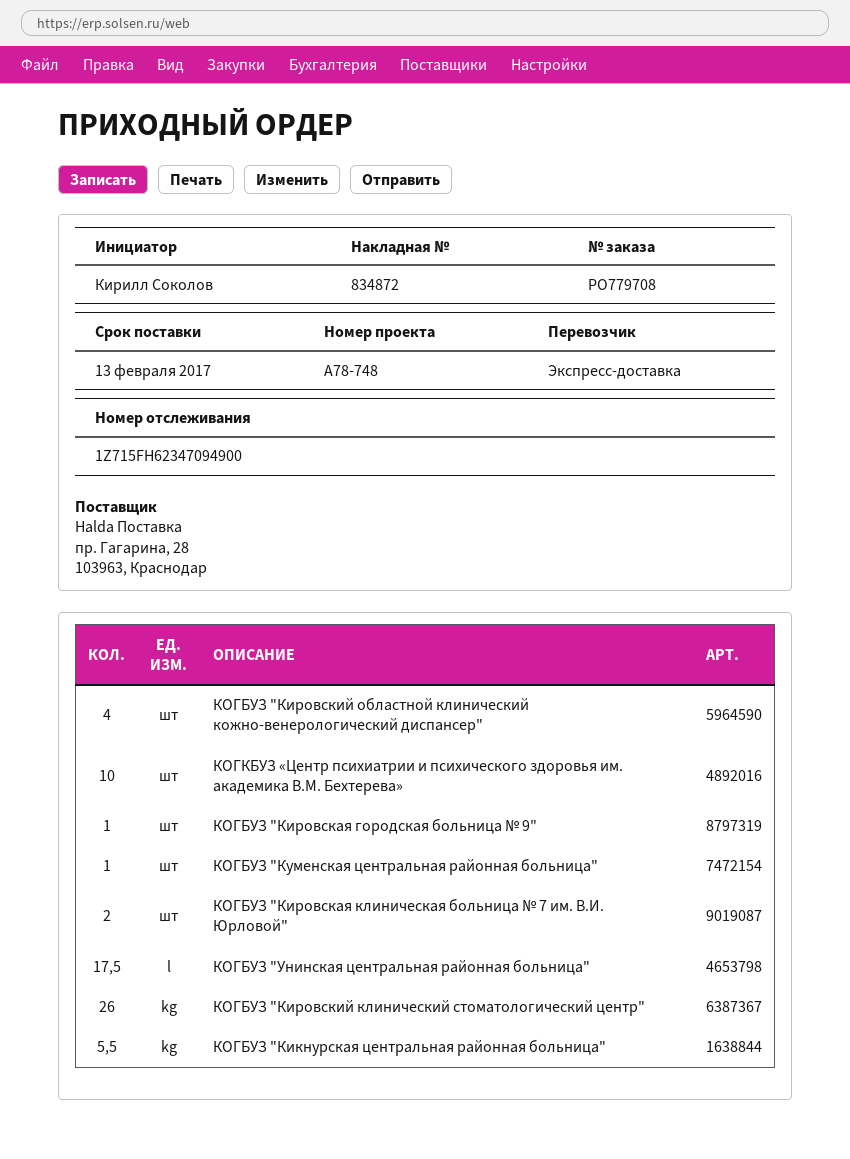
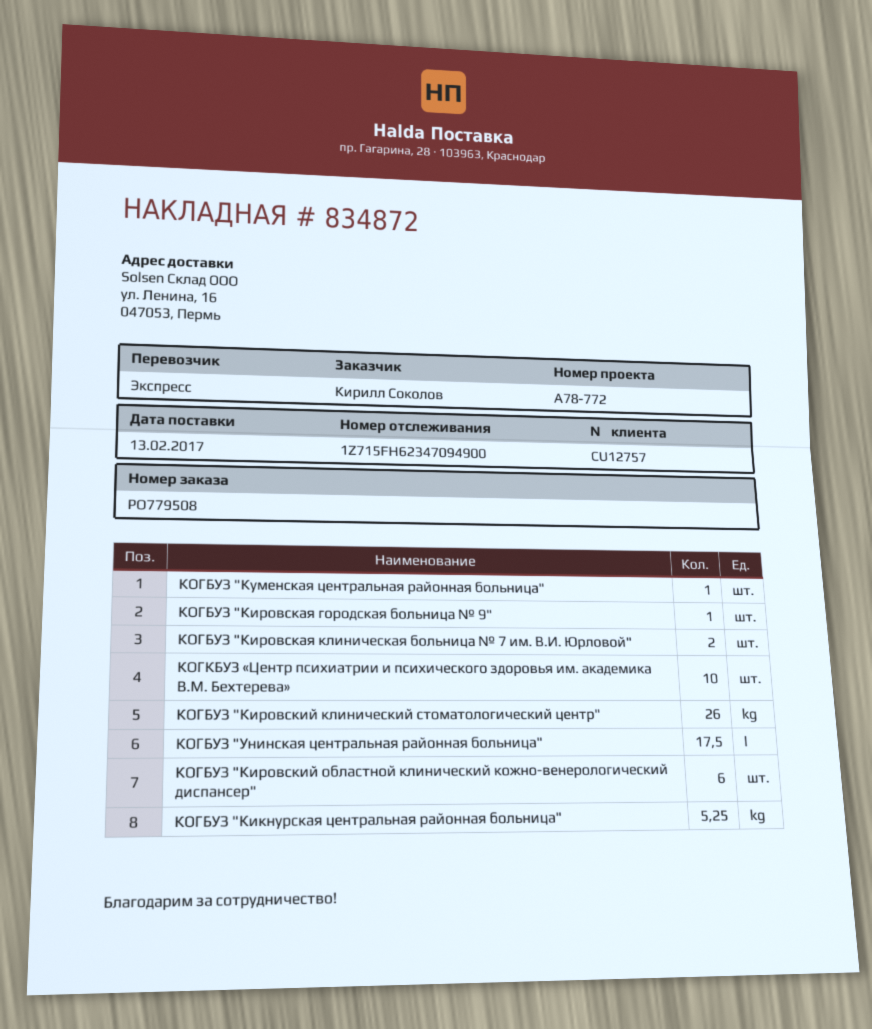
order number: PO779708 -> PO779508
reference: A78-748 -> A78-772
КОГБУЗ "Кировский областной клинический кожно-венерологический диспансер": 4 -> 6
КОГБУЗ "Кикнурская центральная районная больница": 5.5 -> 5.25

